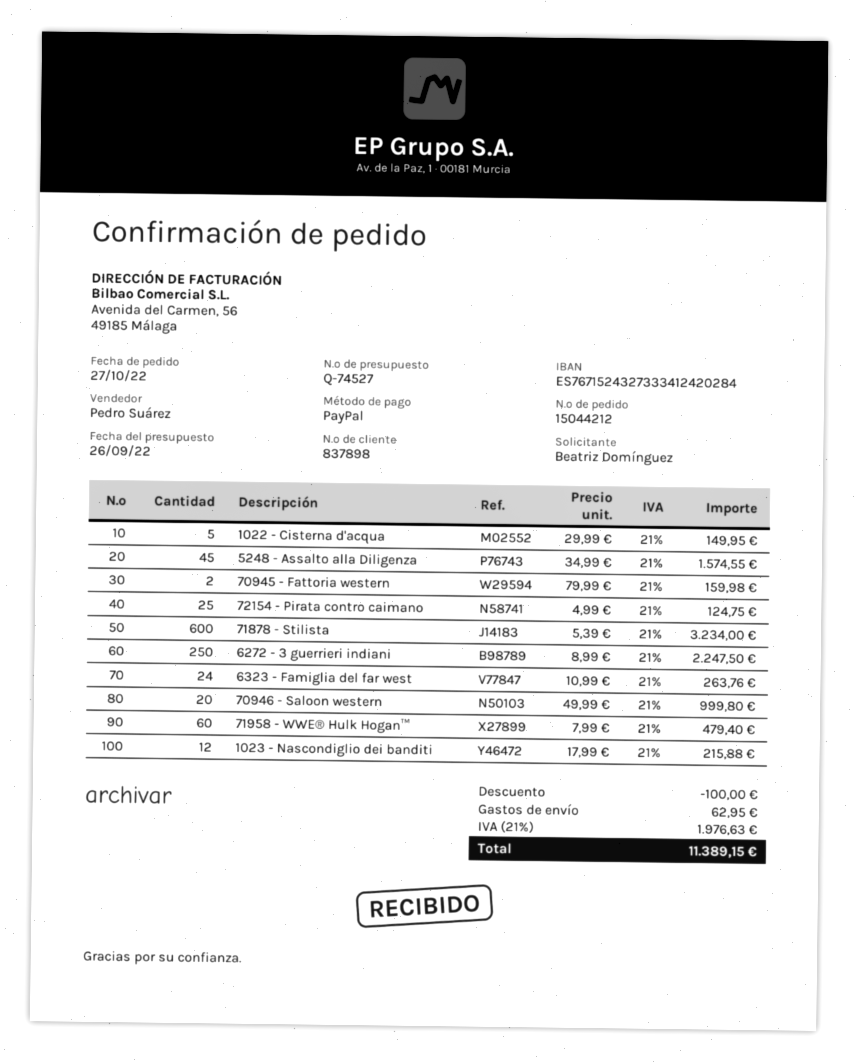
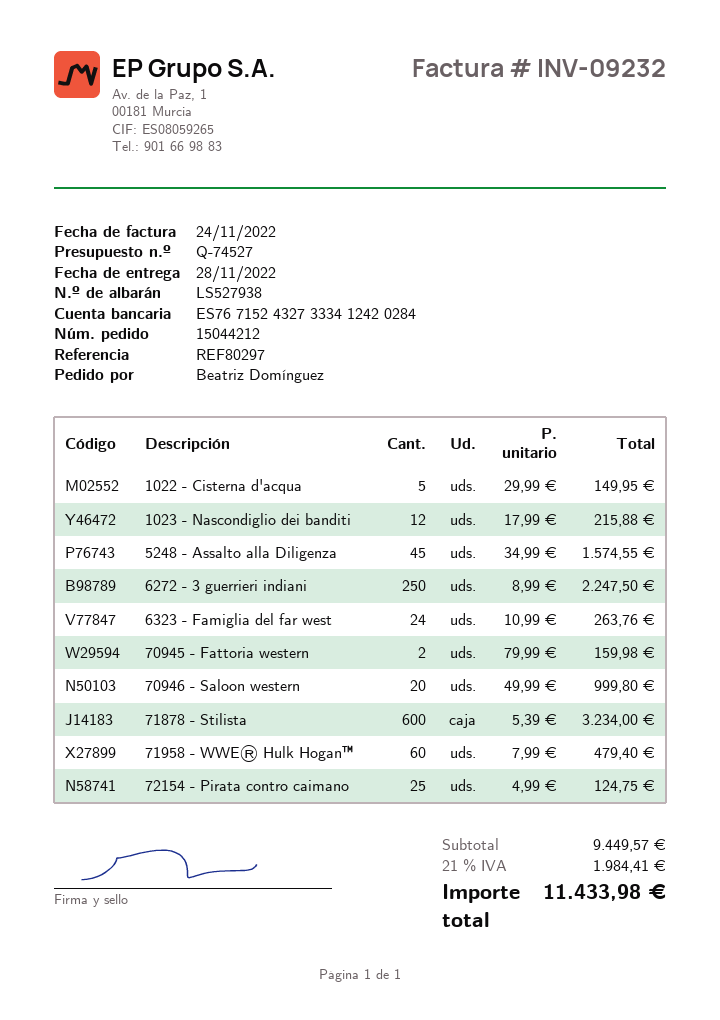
discount: 100.00 -> none
shipping: 62.95 -> none
tax: 21% = 1976.63 -> 21% = 1984.41
total: 11389.15 -> 11433.98

